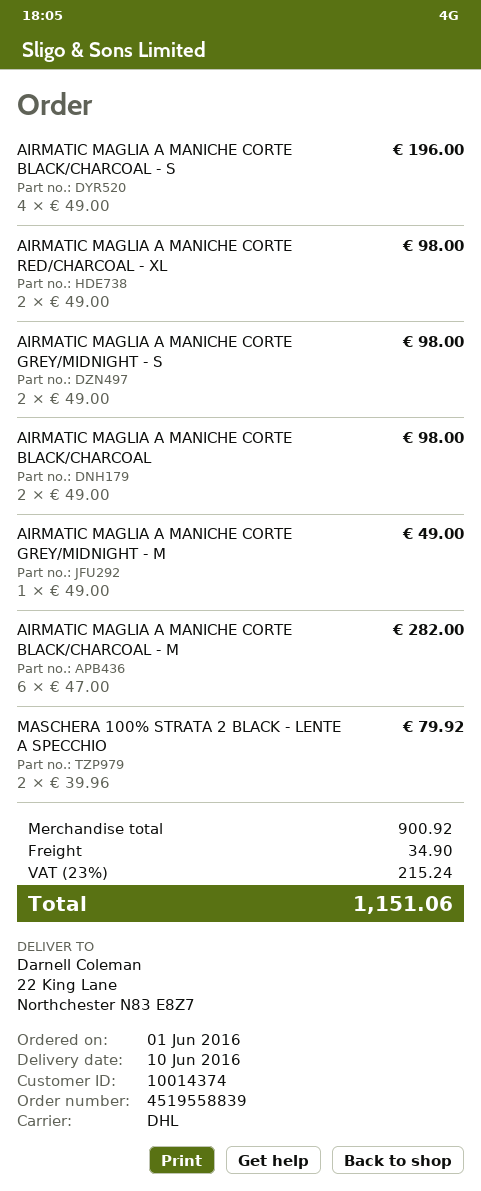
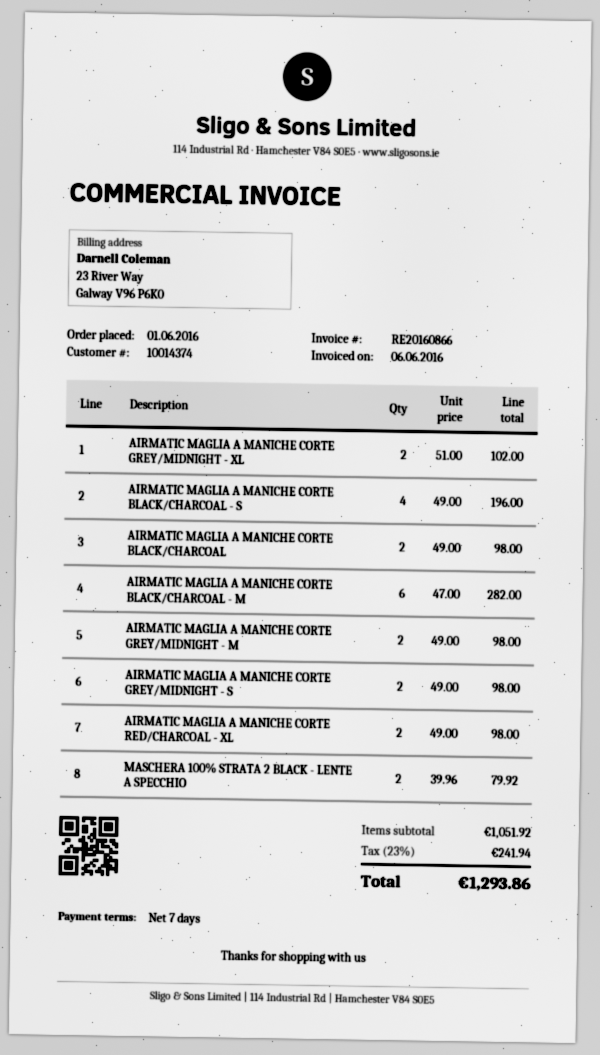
AIRMATIC MAGLIA A MANICHE CORTE GREY/MIDNIGHT - M: 1 x 49.00 = 49.00 -> 2 x 49.00 = 98.00
AIRMATIC MAGLIA A MANICHE CORTE GREY/MIDNIGHT - XL: none -> 2 x 51.00 = 102.00
subtotal: 900.92 -> 1051.92
shipping: 34.90 -> none
tax: 23% = 215.24 -> 23% = 241.94
total: 1151.06 -> 1293.86

